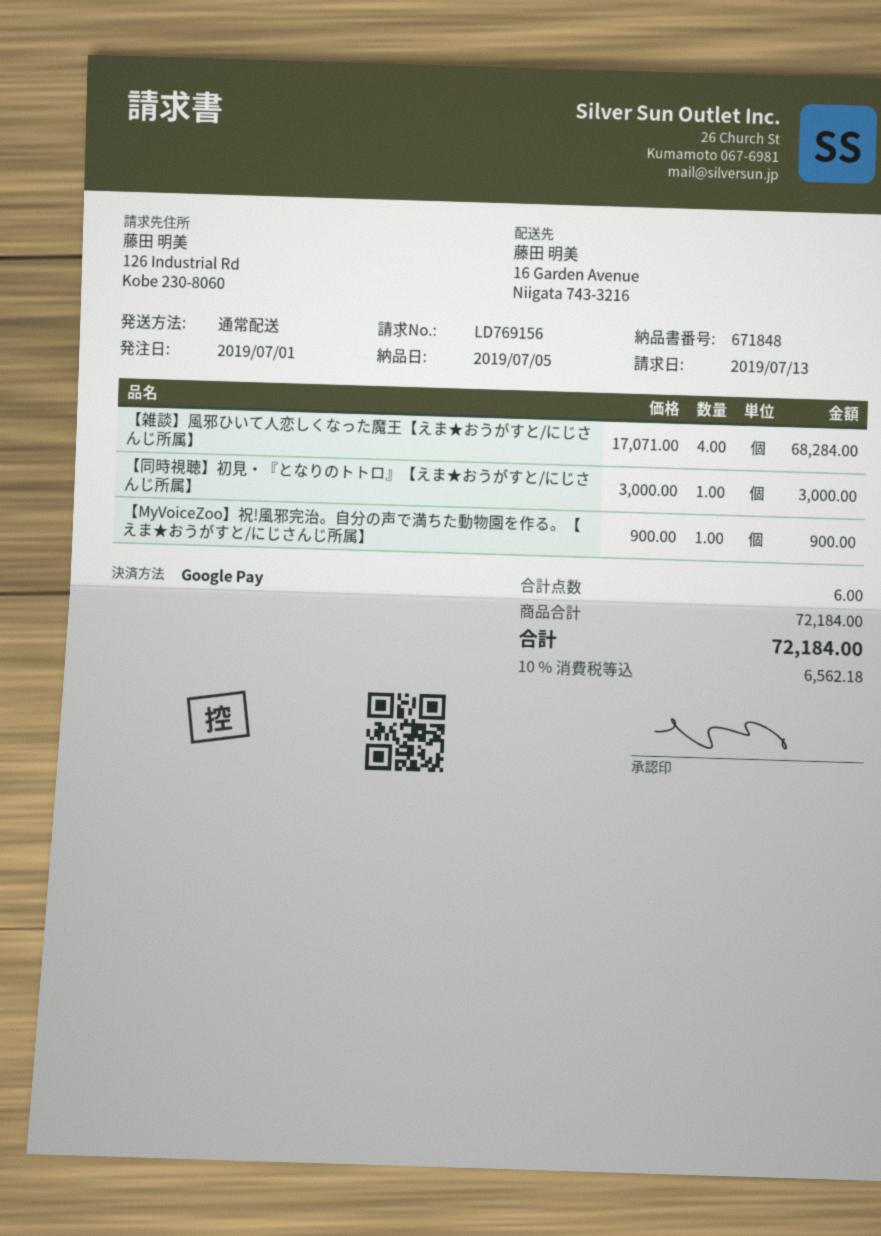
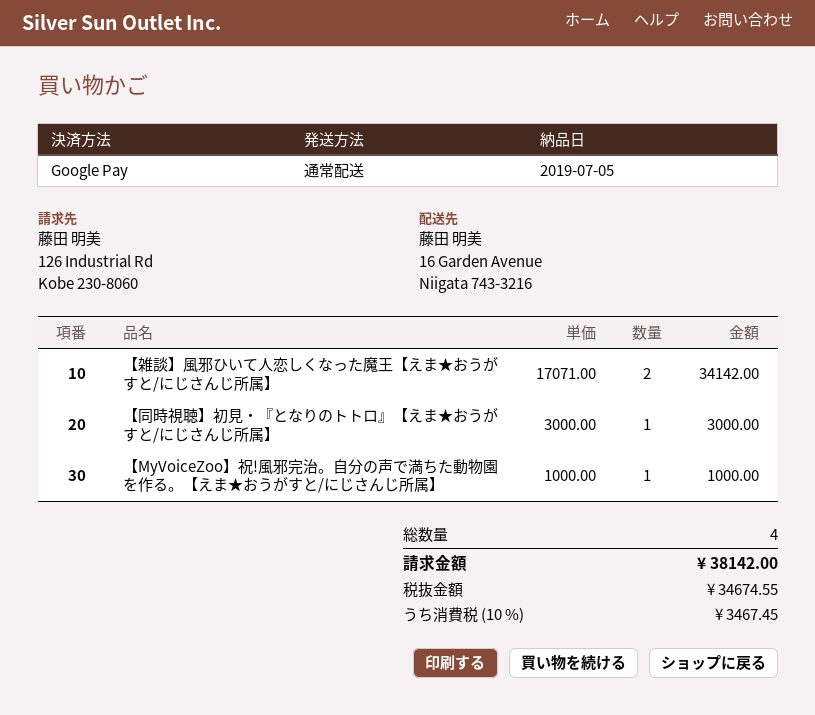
【雑談】風邪ひいて人恋しくなった魔王【えま★おうがすと/にじさんじ所属】: 4 x 17071.00 = 68284.00 -> 2 x 17071.00 = 34142.00
【MyVoiceZoo】祝!風邪完治。自分の声で満ちた動物園を作る。【えま★おうがすと/にじさんじ所属】: 1 x 900.00 = 900.00 -> 1 x 1000.00 = 1000.00
total quantity: 6 -> 4
tax: 10% = 6562.18 -> 10% = 3467.45
total: 72184.00 -> 38142.00

